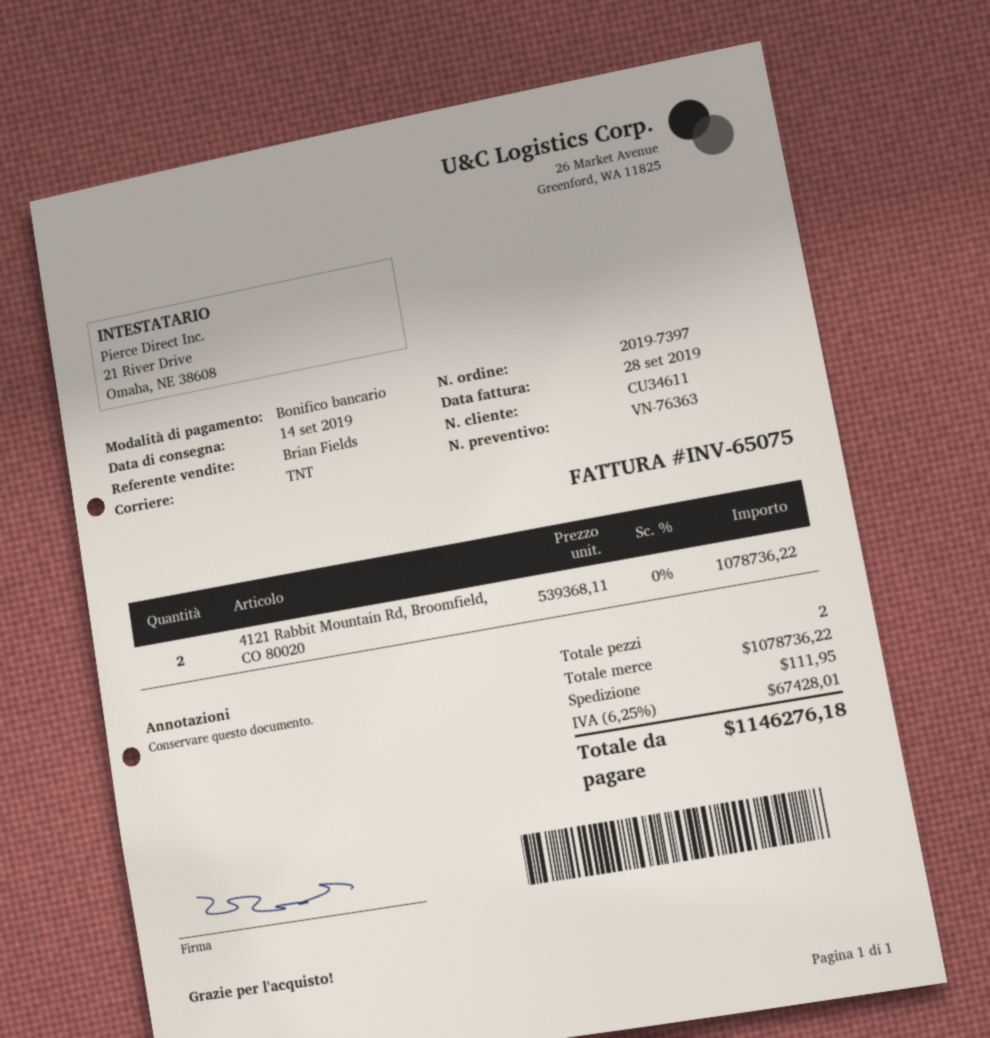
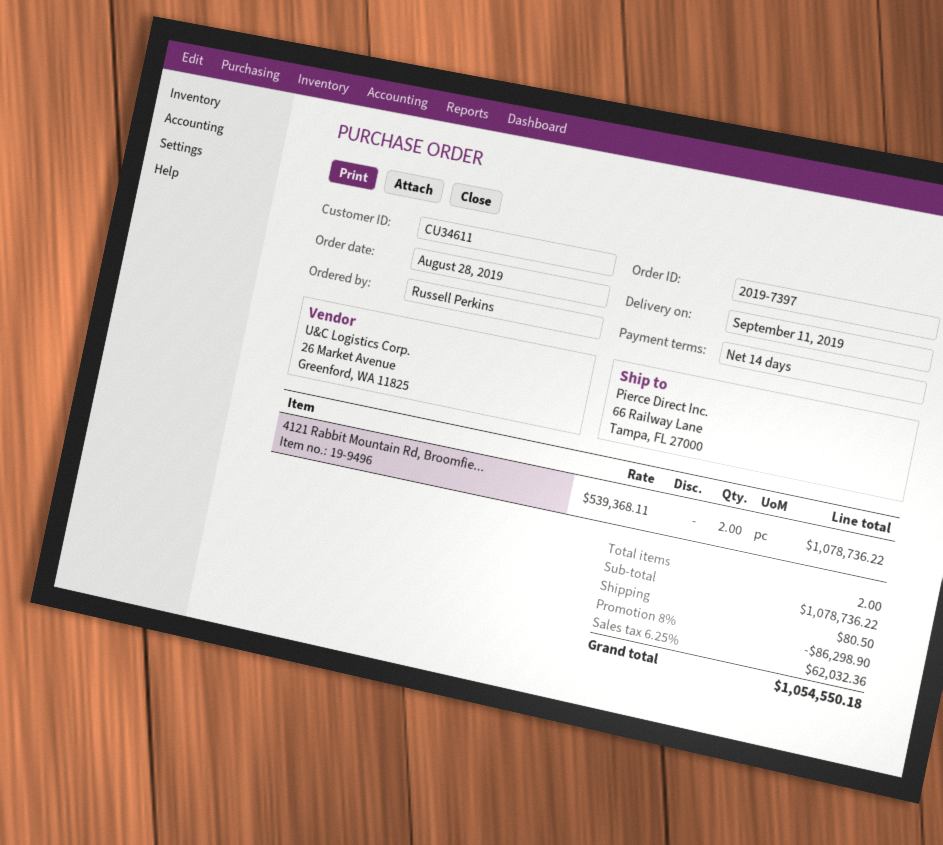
delivery date: 2019-09-14 -> 2019-09-11
discount: none -> 8% = 86298.90
shipping: 111.95 -> 80.50
tax: 6.25% = 67428.01 -> 6.25% = 62032.36
total: 1146276.18 -> 1054550.18

